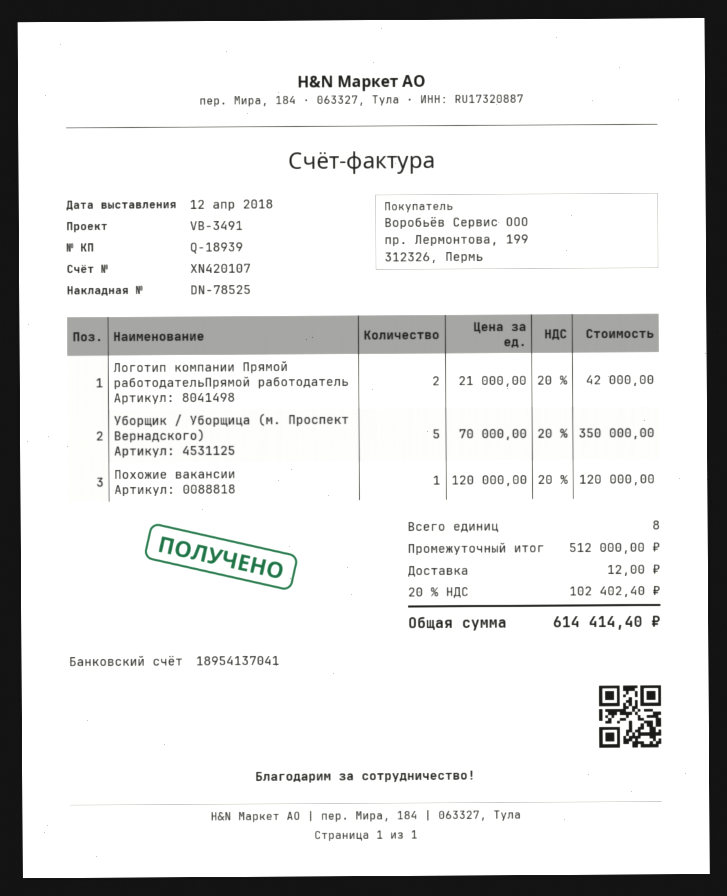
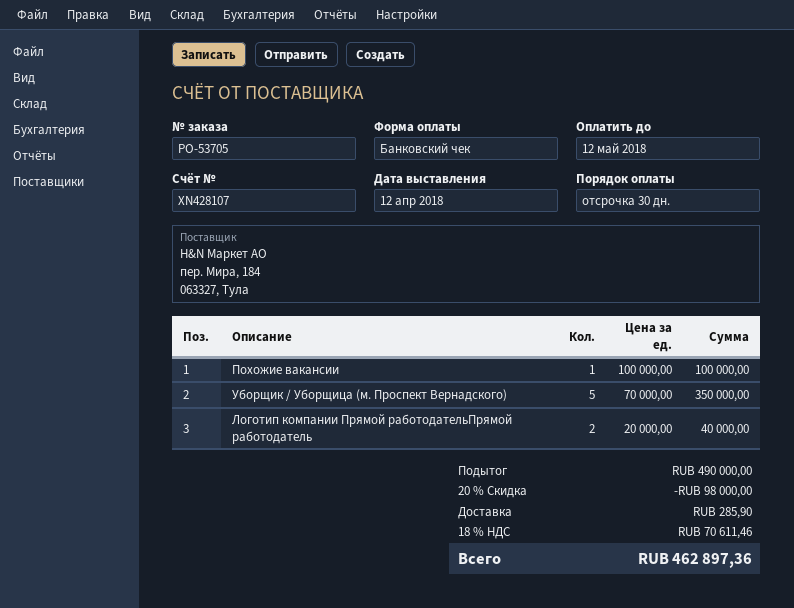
invoice number: XN420107 -> XN428107
Логотип компании Прямой работодательПрямой работодатель: 2 x 21000.00 = 42000.00 -> 2 x 20000.00 = 40000.00
Похожие вакансии: 1 x 120000.00 = 120000.00 -> 1 x 100000.00 = 100000.00
subtotal: 512000.00 -> 490000.00
discount: none -> 20% = 98000.00
shipping: 12.00 -> 285.90
tax: 20% = 102402.40 -> 18% = 70611.46
total: 614414.40 -> 462897.36

